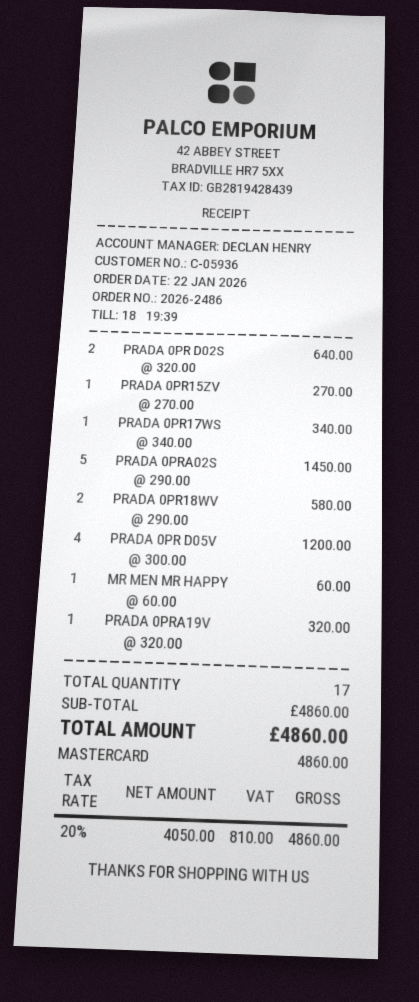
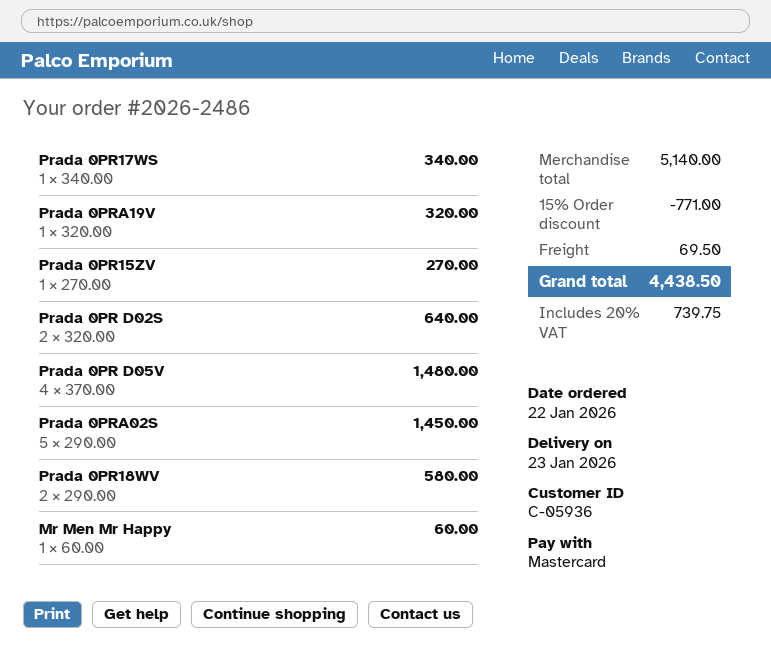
PRADA 0PR D05V: 4 x 300.00 = 1200.00 -> 4 x 370.00 = 1480.00
subtotal: 4860.00 -> 5140.00
discount: none -> 15% = 771.00
shipping: none -> 69.50
tax: 20% = 810.00 -> 20% = 739.75
total: 4860.00 -> 4438.50

